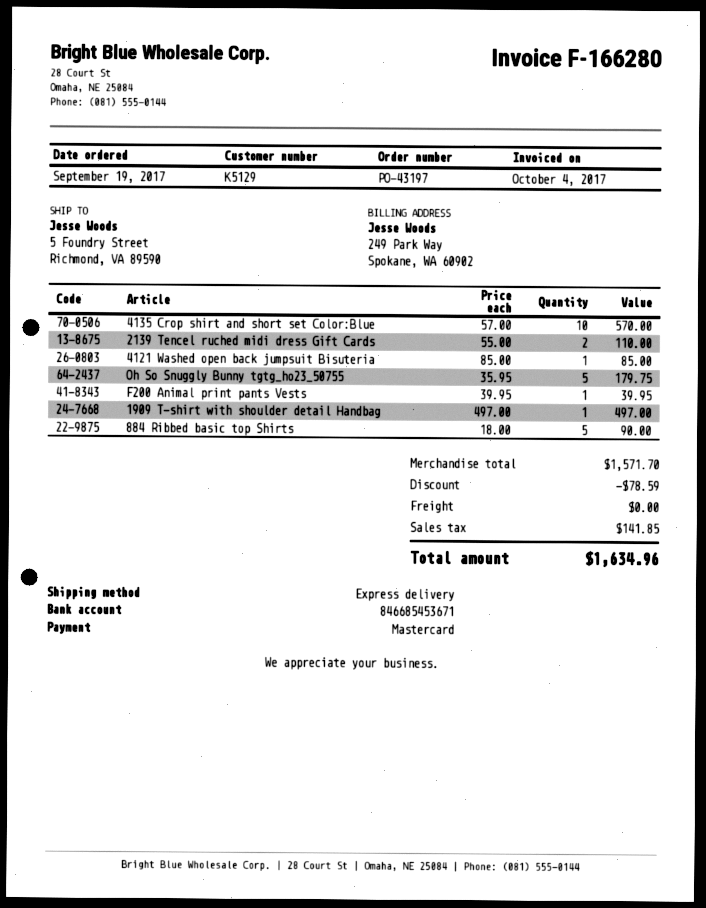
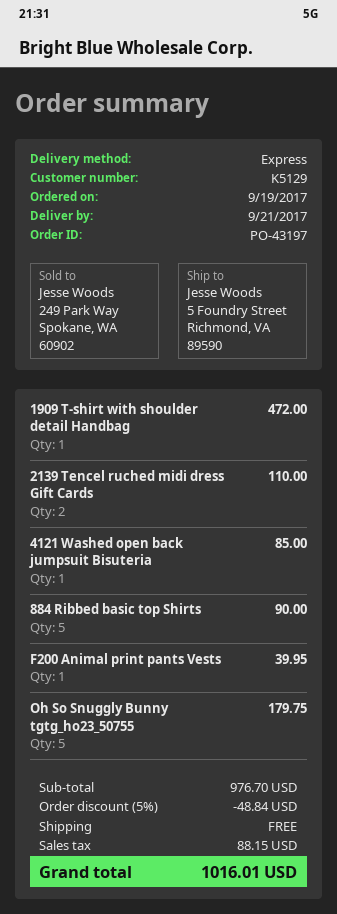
4135 Crop shirt and short set Color:Blue: 10 for 570.00 -> none
1909 T-shirt with shoulder detail Handbag: 1 for 497.00 -> 1 for 472.00
subtotal: 1571.70 -> 976.70
discount: 78.59 -> 48.84
tax: 141.85 -> 88.15
total: 1634.96 -> 1016.01

